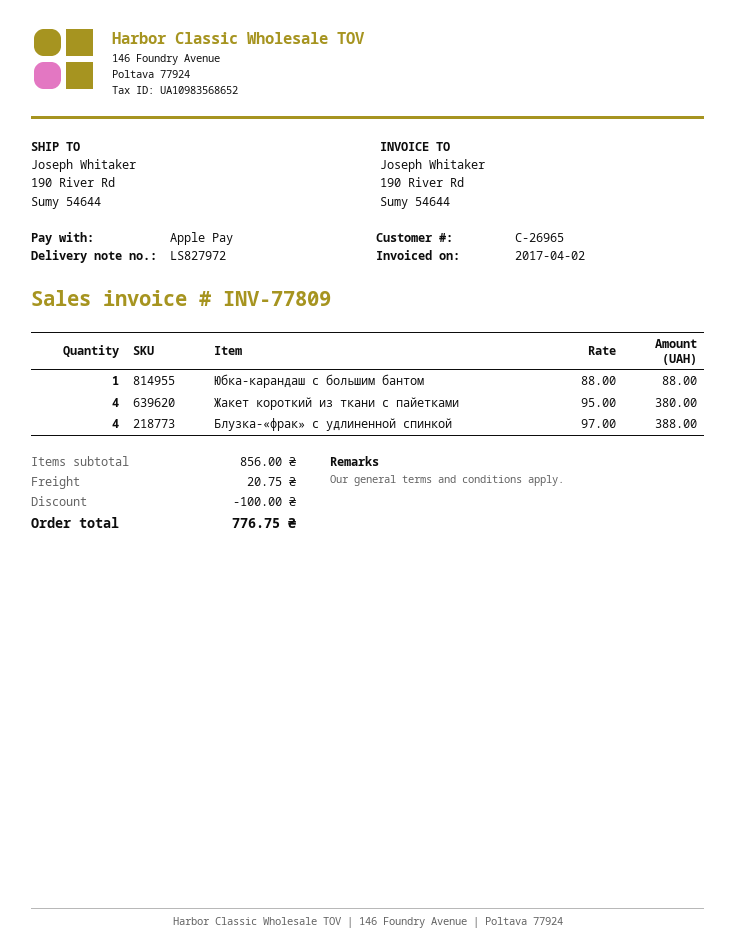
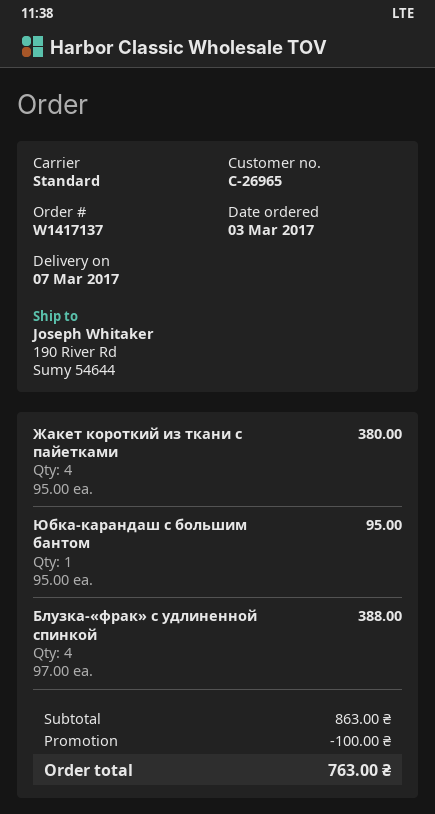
Юбка-карандаш с большим бантом: 1 x 88.00 = 88.00 -> 1 x 95.00 = 95.00
subtotal: 856.00 -> 863.00
shipping: 20.75 -> none
total: 776.75 -> 763.00

